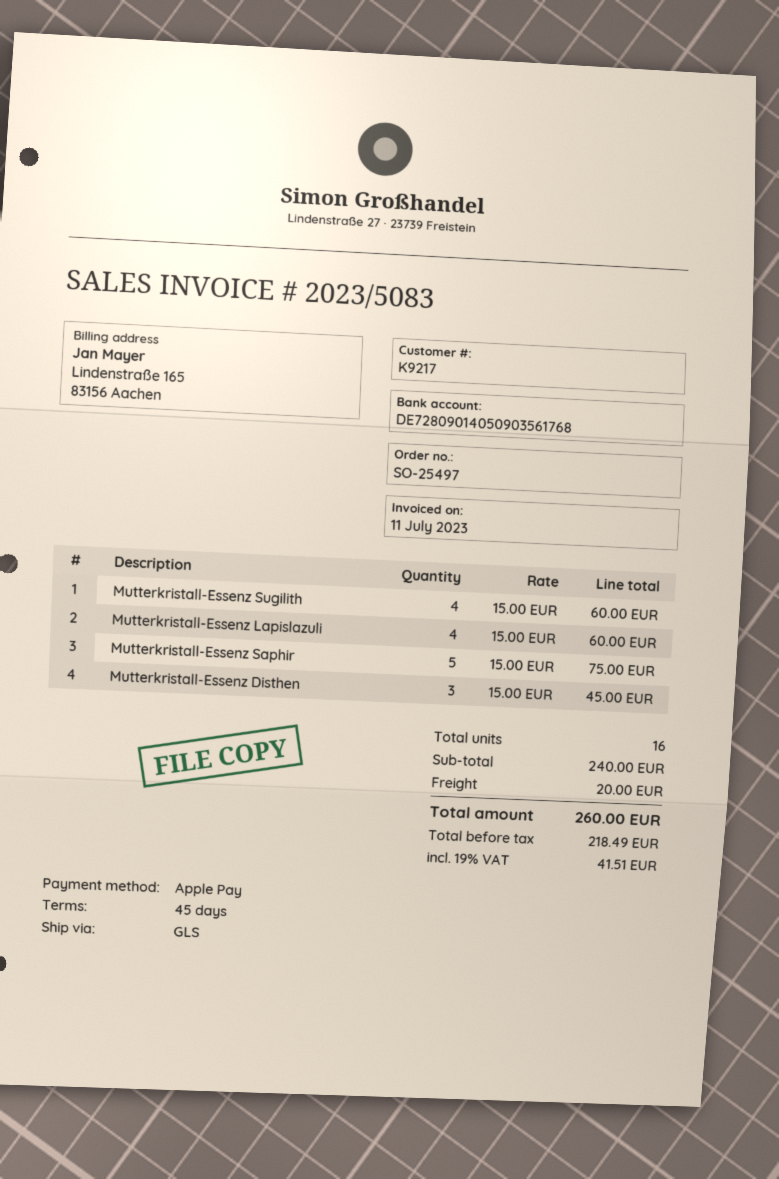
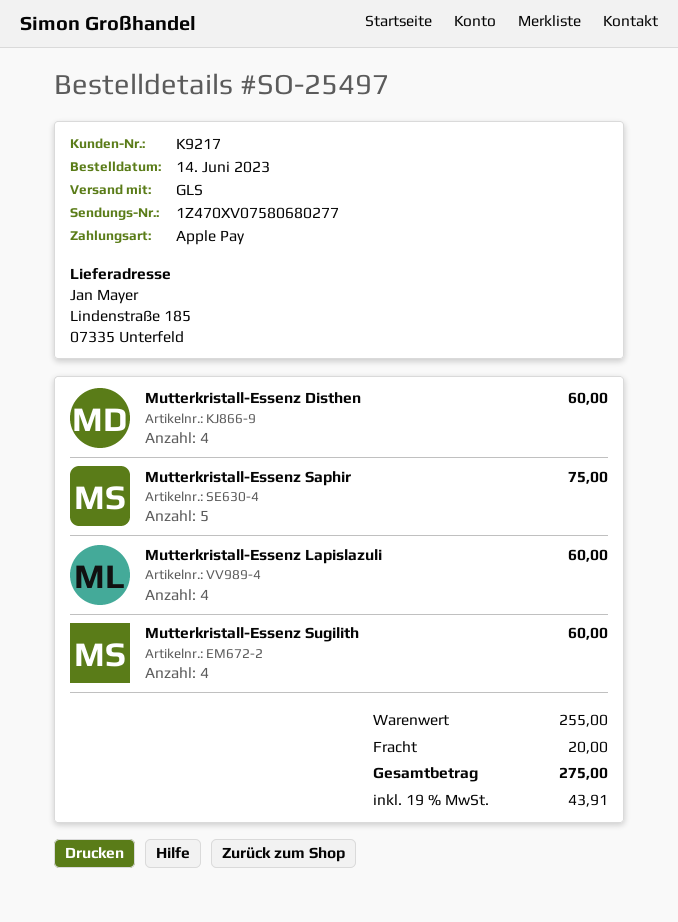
Mutterkristall-Essenz Disthen: 3 for 45.00 -> 4 for 60.00
subtotal: 240.00 -> 255.00
tax: 19% = 41.51 -> 19% = 43.91
total: 260.00 -> 275.00

